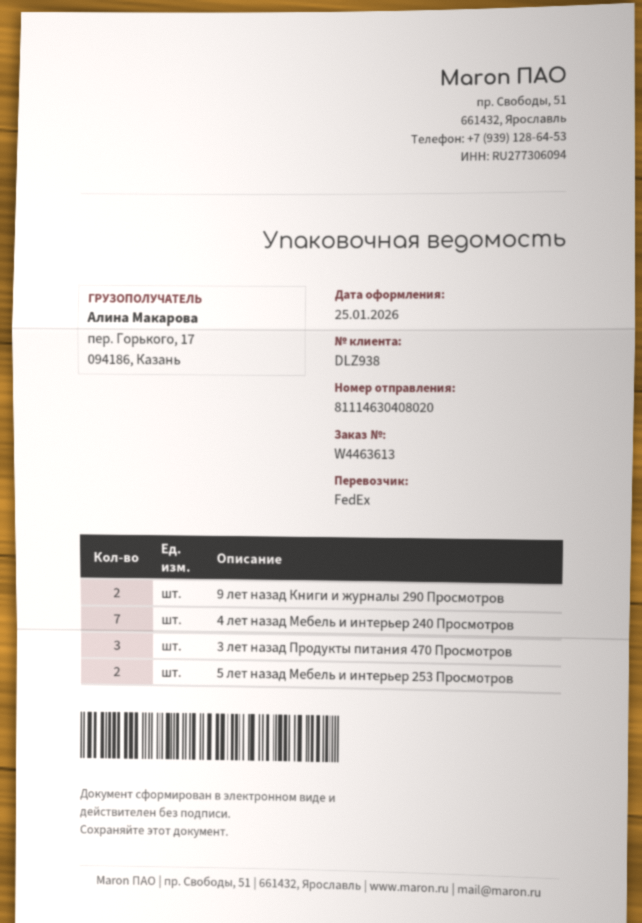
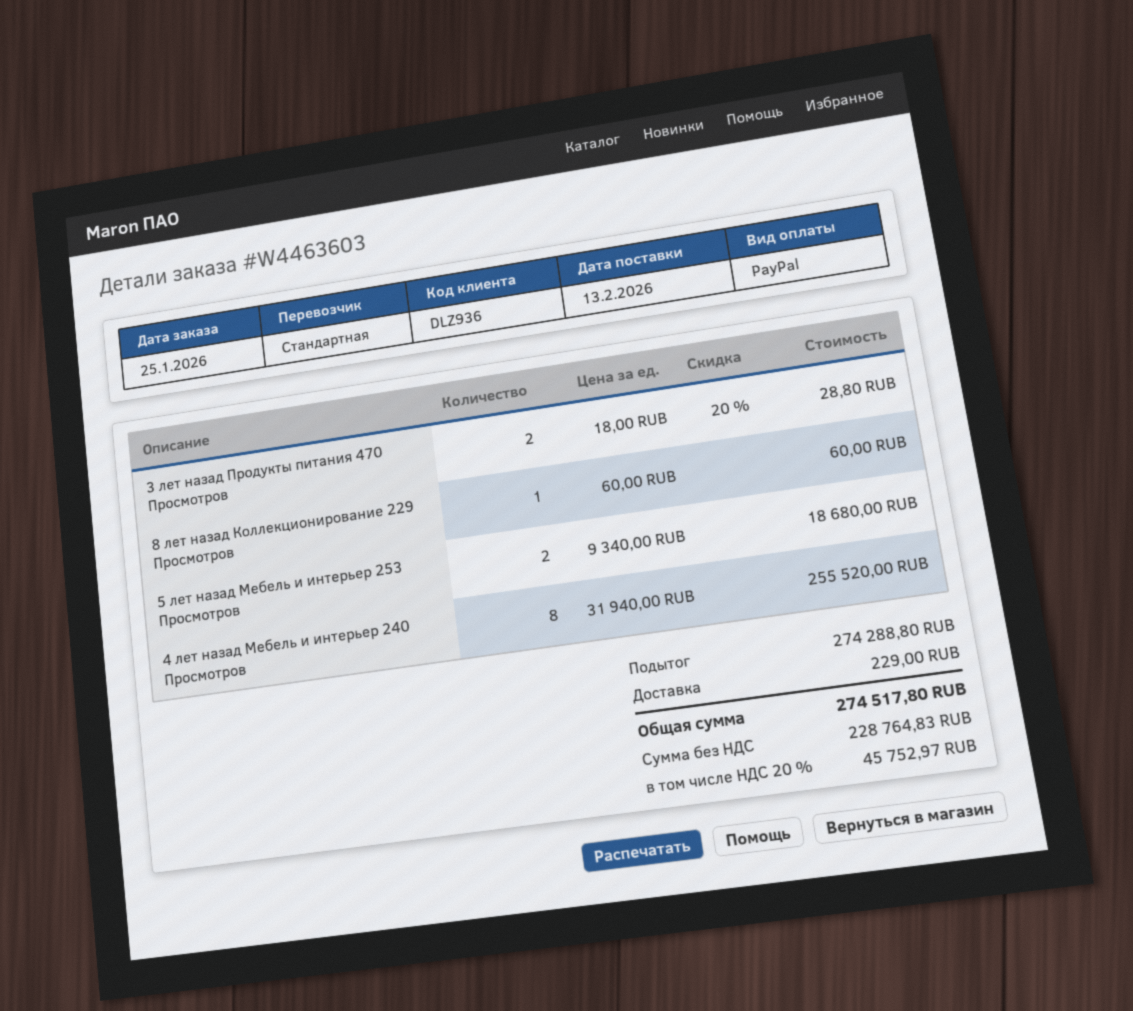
order number: W4463613 -> W4463603
customer number: DLZ938 -> DLZ936
shipping method: FedEx -> standard
9 лет назад Книги и журналы 290 Просмотров: 2 -> none
4 лет назад Мебель и интерьер 240 Просмотров: 7 -> 8
3 лет назад Продукты питания 470 Просмотров: 3 -> 2
8 лет назад Коллекционирование 229 Просмотров: none -> 1

